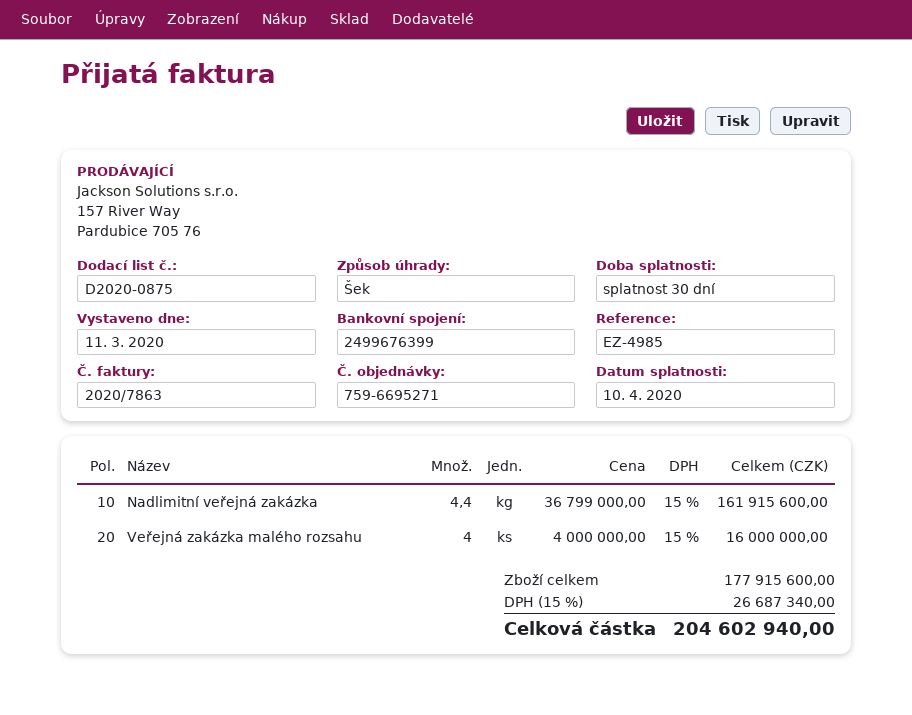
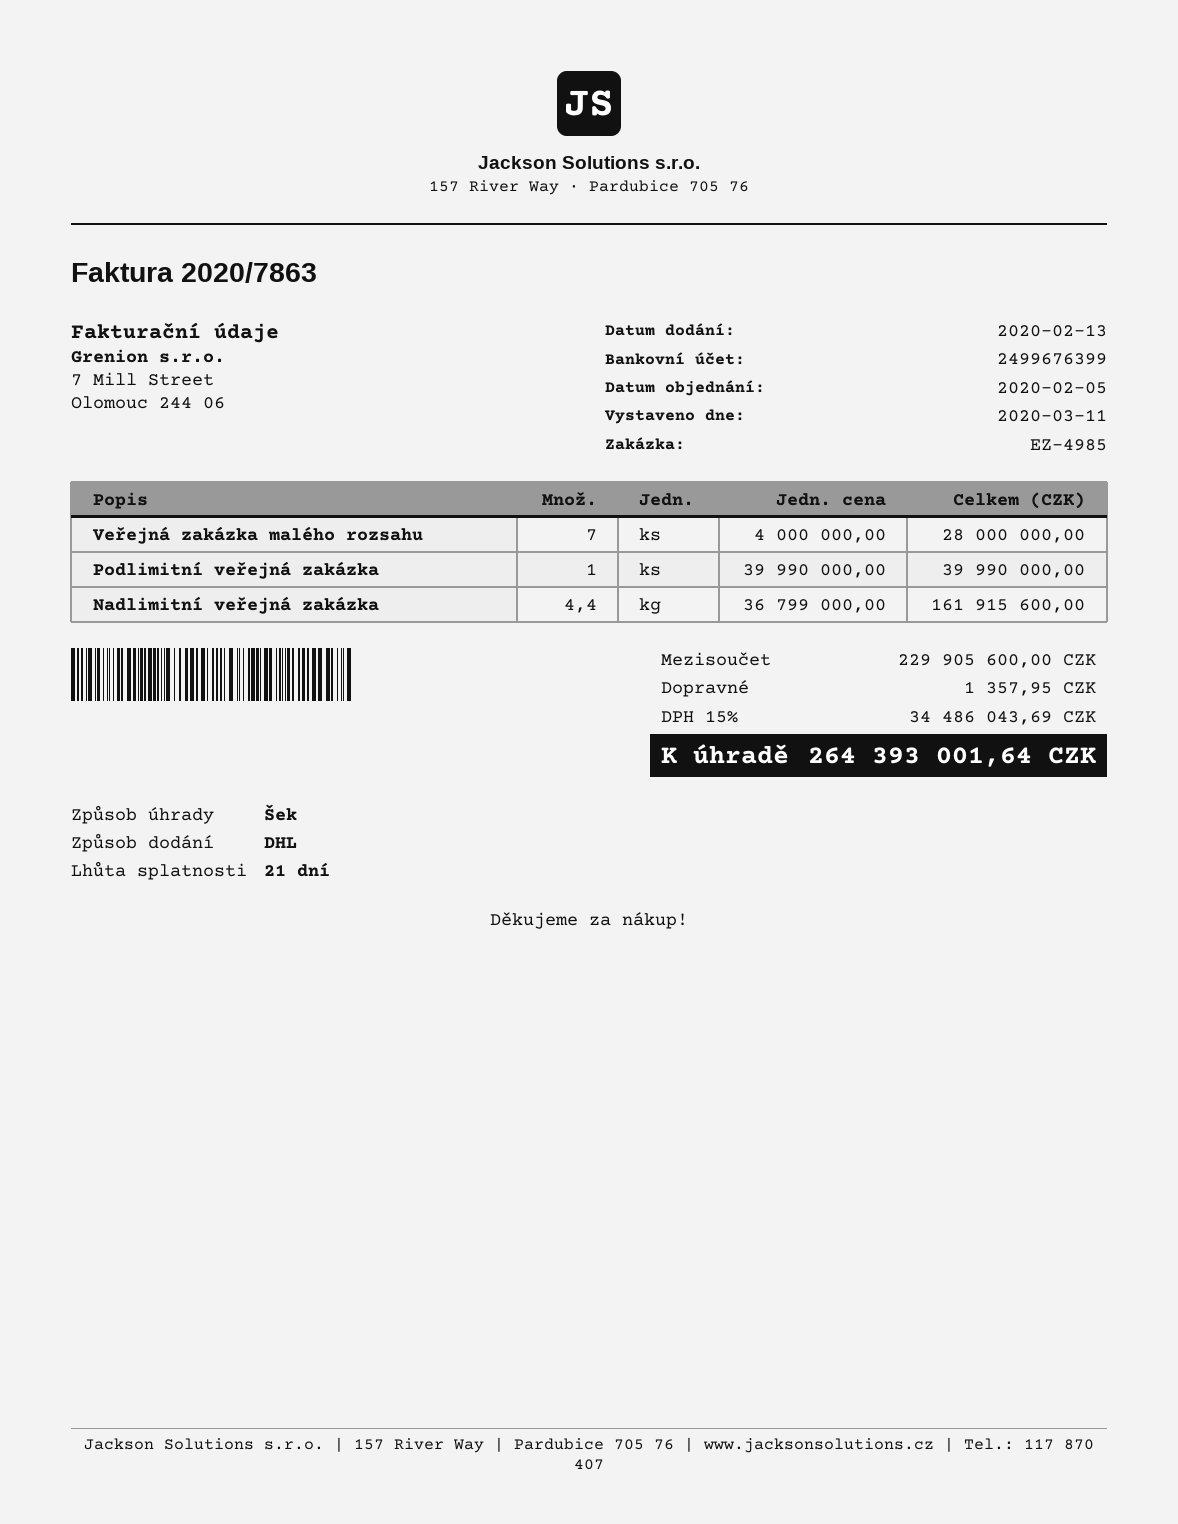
payment terms: 30 days -> 21 days
Veřejná zakázka malého rozsahu: 4 x 4000000.00 = 16000000.00 -> 7 x 4000000.00 = 28000000.00
Podlimitní veřejná zakázka: none -> 1 x 39990000.00 = 39990000.00
subtotal: 177915600.00 -> 229905600.00
shipping: none -> 1357.95
tax: 15% = 26687340.00 -> 15% = 34486043.69
total: 204602940.00 -> 264393001.64

